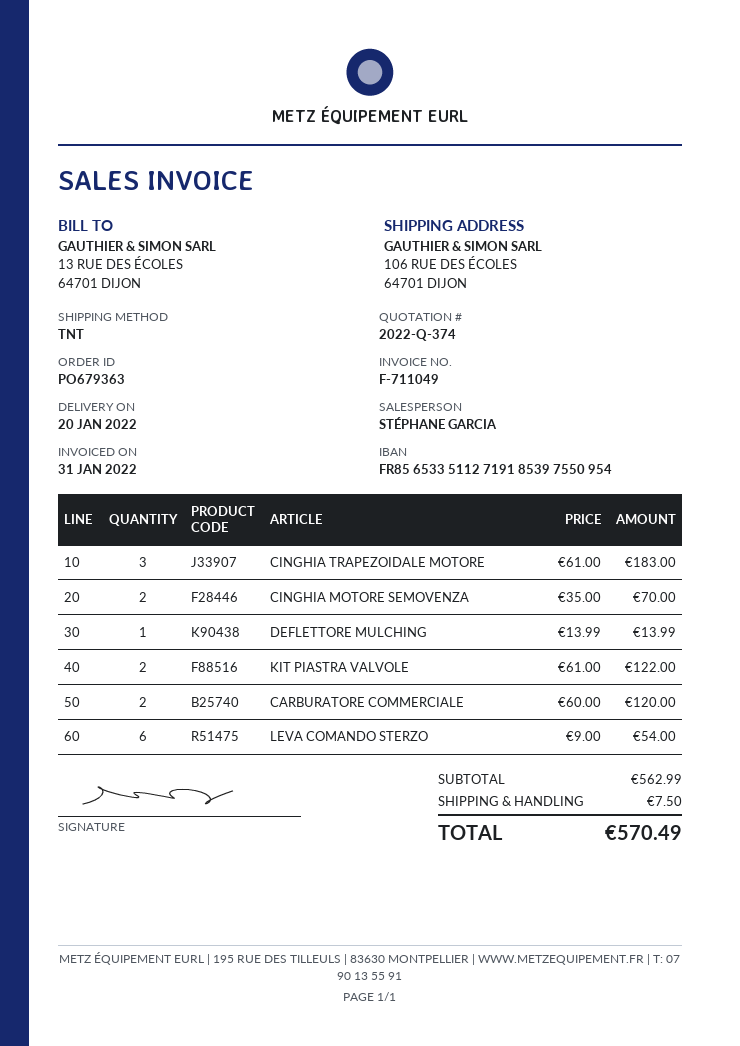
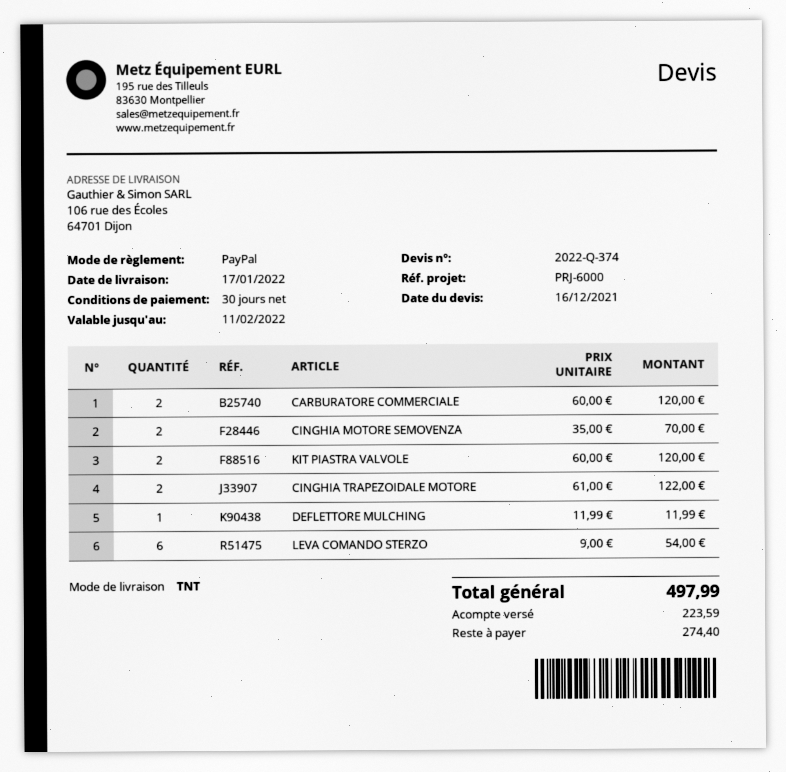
delivery date: 2022-01-20 -> 2022-01-17
CINGHIA TRAPEZOIDALE MOTORE: 3 x 61.00 = 183.00 -> 2 x 61.00 = 122.00
DEFLETTORE MULCHING: 1 x 13.99 = 13.99 -> 1 x 11.99 = 11.99
KIT PIASTRA VALVOLE: 2 x 61.00 = 122.00 -> 2 x 60.00 = 120.00
shipping: 7.50 -> none
total: 570.49 -> 497.99

